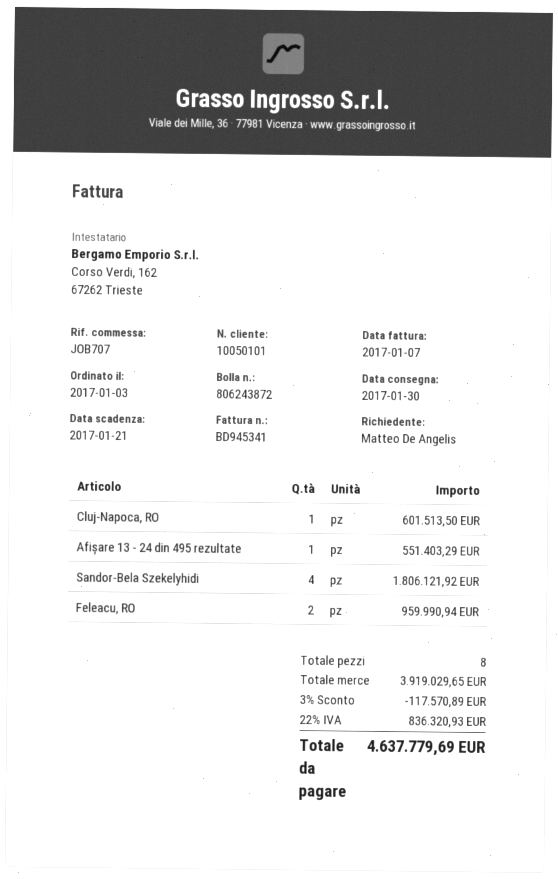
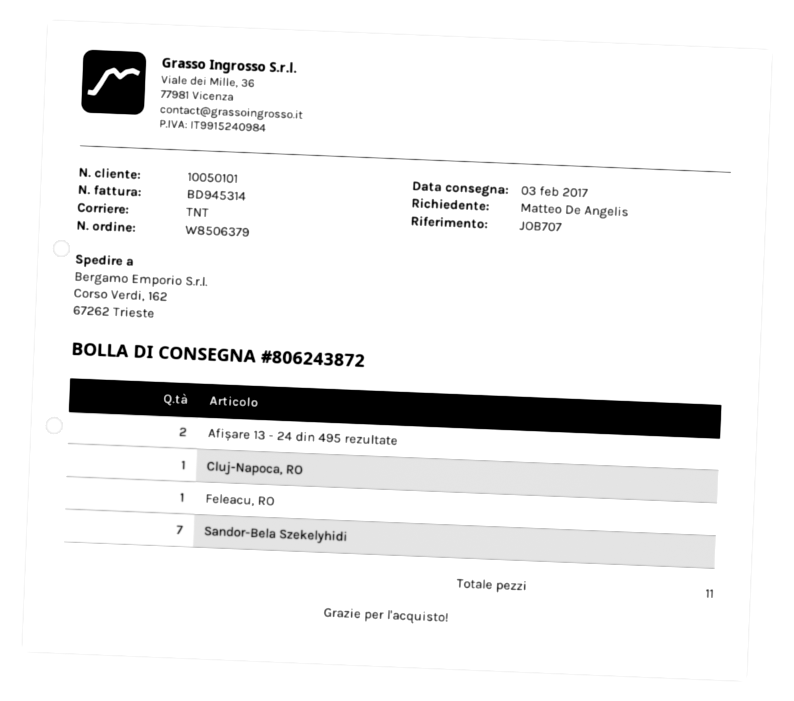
delivery date: 2017-01-30 -> 2017-02-03
invoice number: BD945341 -> BD945314
Afișare 13 - 24 din 495 rezultate: 1 -> 2
Sandor-Bela Szekelyhidi: 4 -> 7
Feleacu, RO: 2 -> 1
total quantity: 8 -> 11

